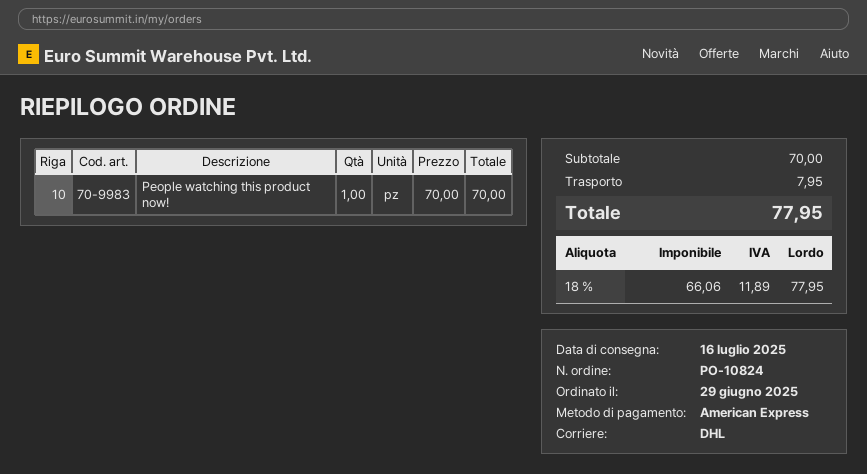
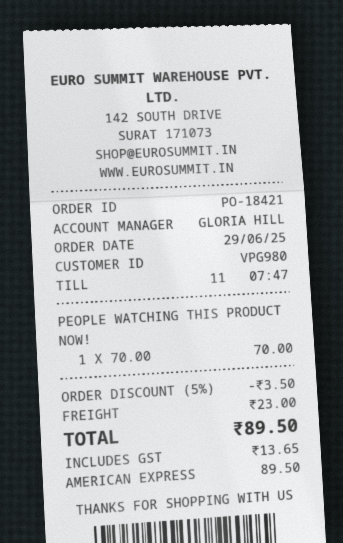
order number: PO-10824 -> PO-18421
discount: none -> 5% = 3.50
shipping: 7.95 -> 23.00
tax: 11.89 -> 13.65
total: 77.95 -> 89.50

